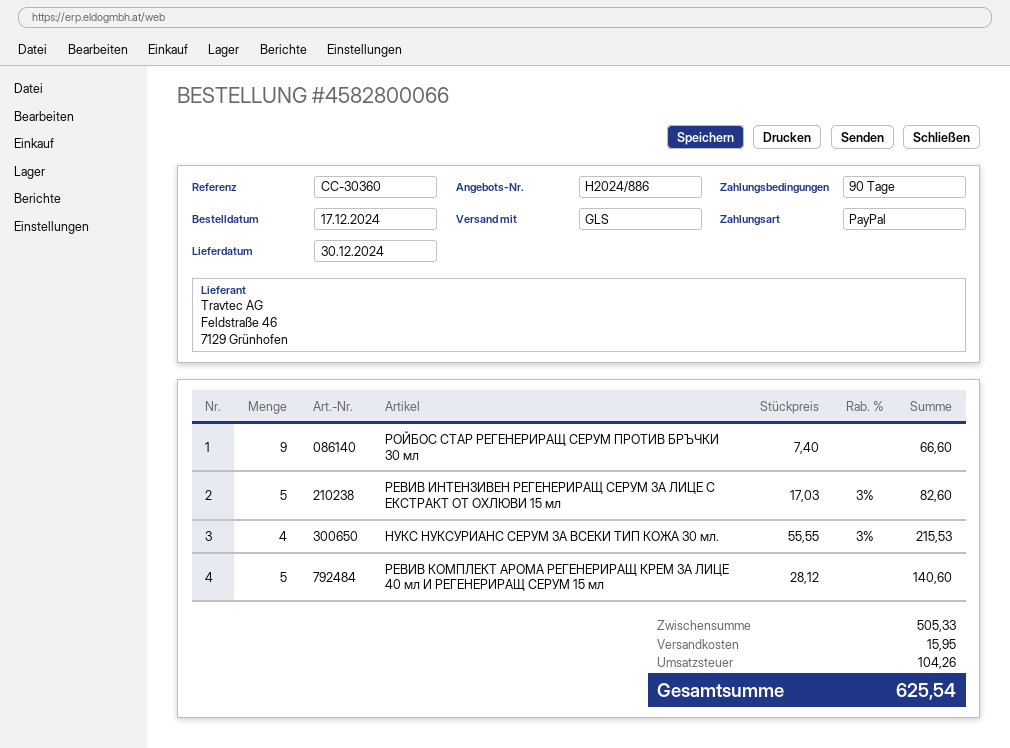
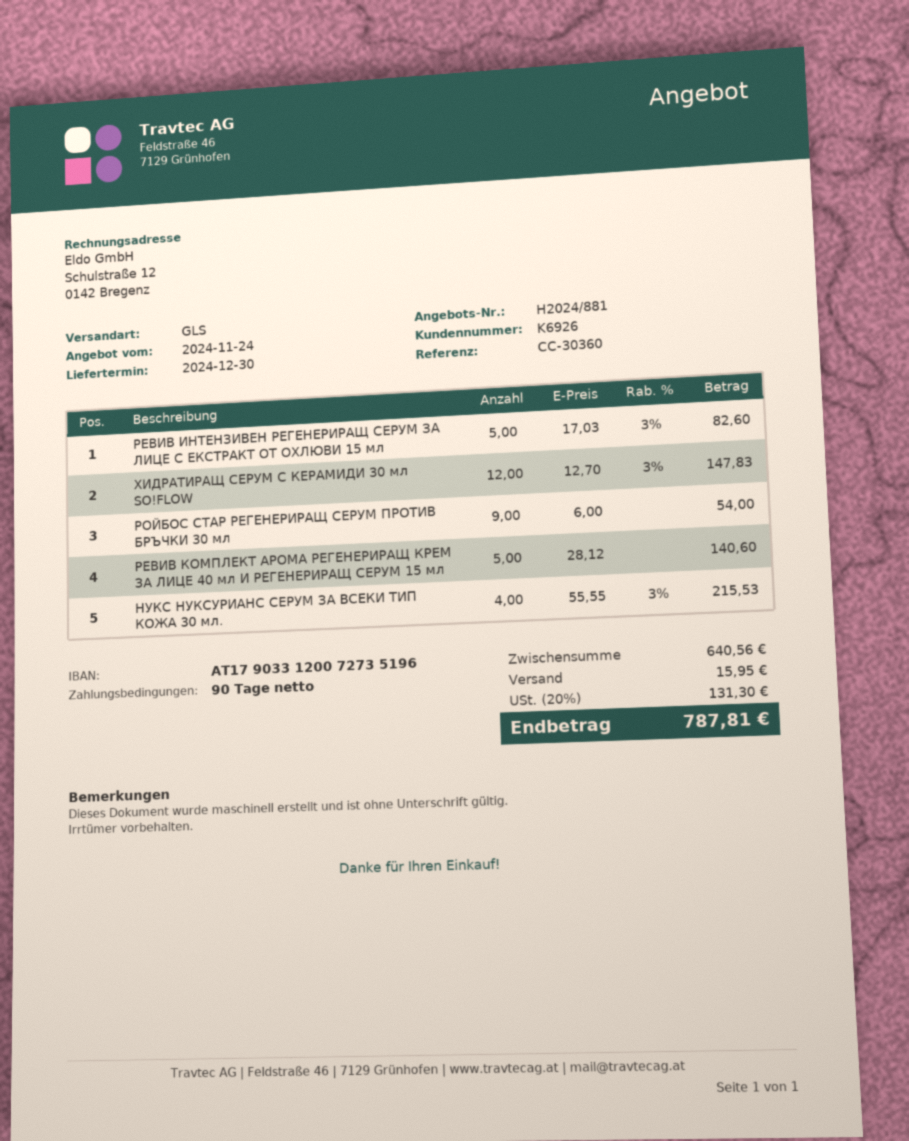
quote number: H2024/886 -> H2024/881
РОЙБОС СТАР РЕГЕНЕРИРАЩ СЕРУМ ПРОТИВ БРЪЧКИ 30 мл: 9 x 7.40 = 66.60 -> 9 x 6.00 = 54.00
ХИДРАТИРАЩ СЕРУМ С КЕРАМИДИ 30 мл SO!FLOW: none -> 12 x 12.70 - 3% = 147.83
subtotal: 505.33 -> 640.56
tax: 104.26 -> 131.30
total: 625.54 -> 787.81

